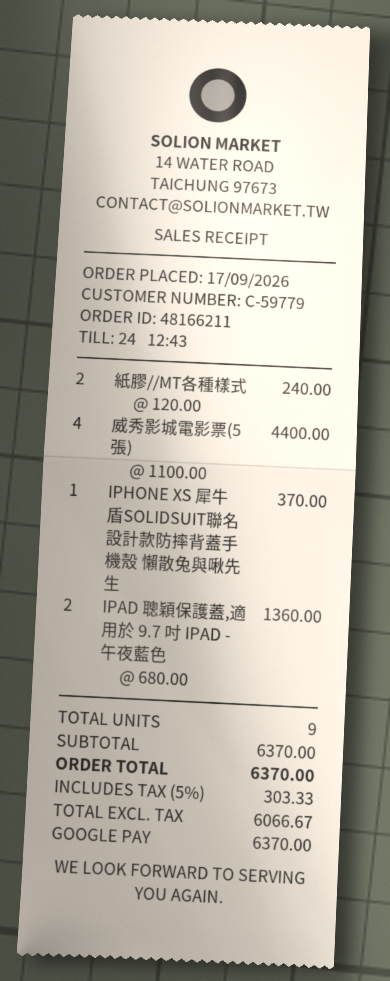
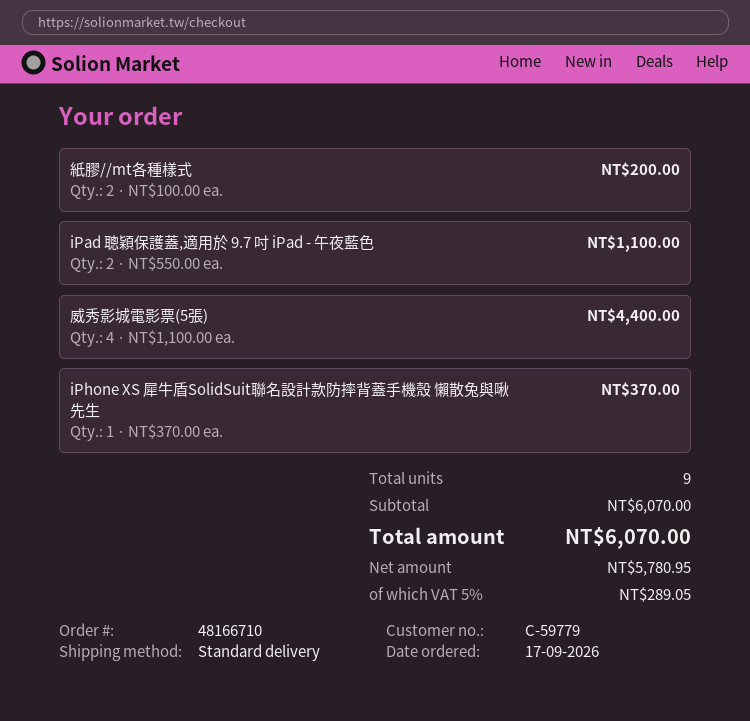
order number: 48166211 -> 48166710
紙膠//MT各種樣式: 2 x 120.00 = 240.00 -> 2 x 100.00 = 200.00
IPAD 聰穎保護蓋,適用於 9.7 吋 IPAD - 午夜藍色: 2 x 680.00 = 1360.00 -> 2 x 550.00 = 1100.00
subtotal: 6370.00 -> 6070.00
net: 6066.67 -> 5780.95
tax: 5% = 303.33 -> 5% = 289.05
total: 6370.00 -> 6070.00

